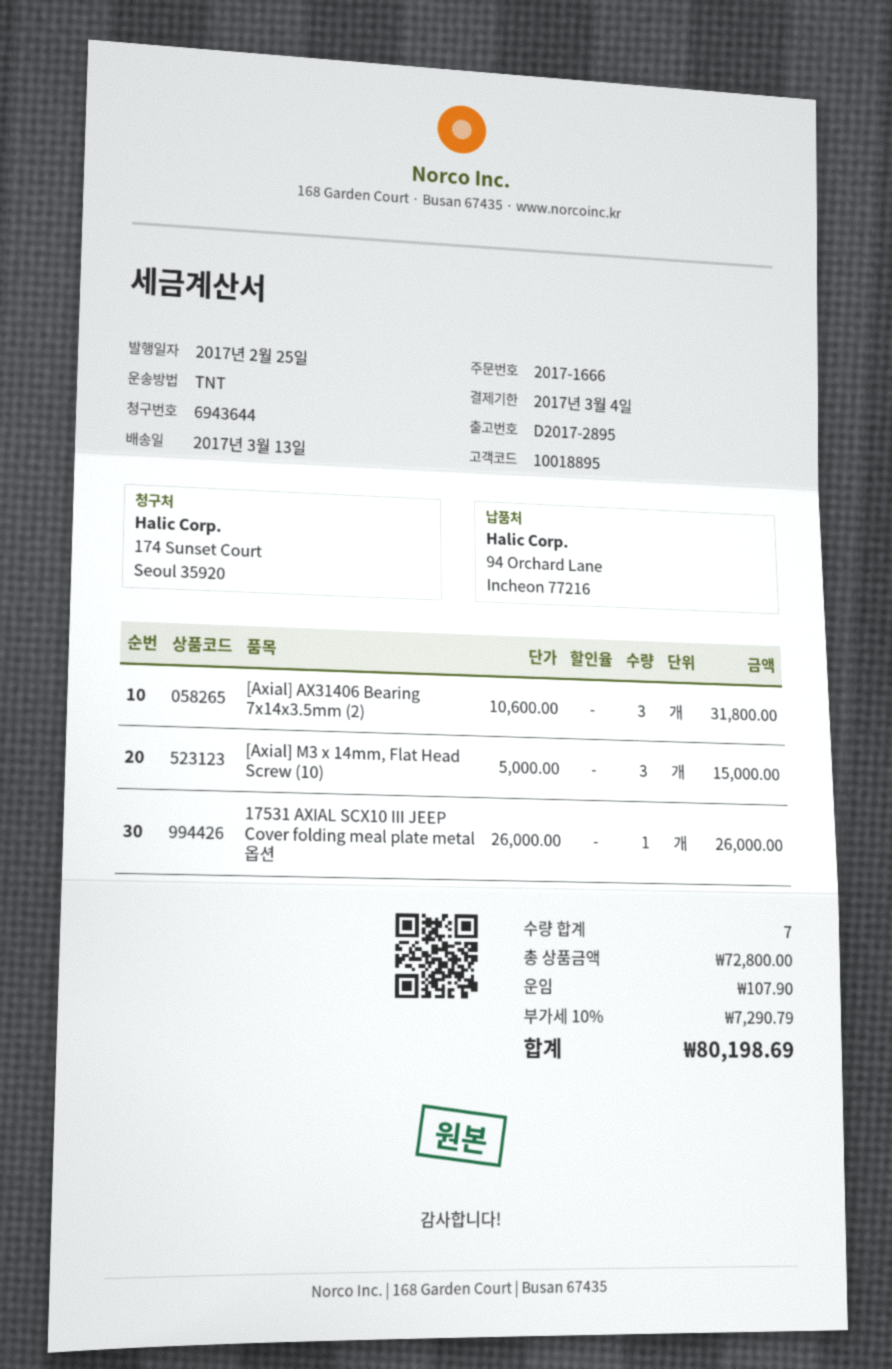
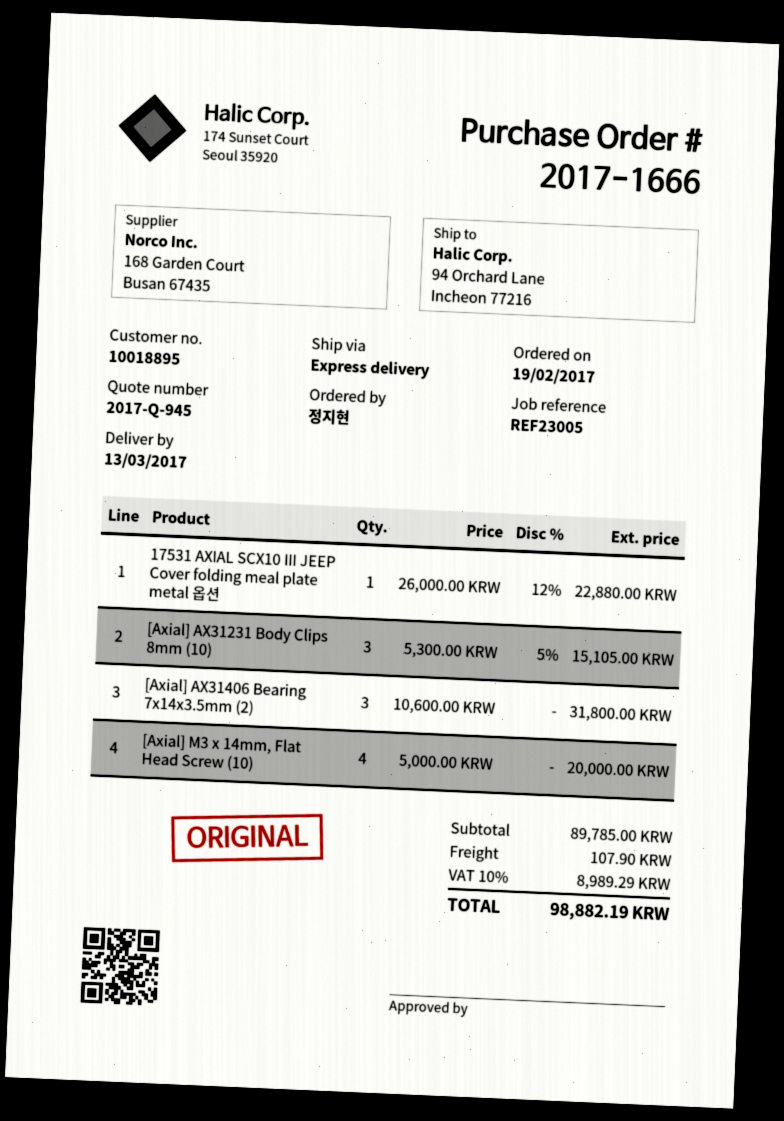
shipping method: TNT -> express
[Axial] M3 x 14mm, Flat Head Screw (10): 3 x 5000.00 = 15000.00 -> 4 x 5000.00 = 20000.00
17531 AXIAL SCX10 III JEEP Cover folding meal plate metal 옵션: 1 x 26000.00 = 26000.00 -> 1 x 26000.00 - 12% = 22880.00
[Axial] AX31231 Body Clips 8mm (10): none -> 3 x 5300.00 - 5% = 15105.00
subtotal: 72800.00 -> 89785.00
tax: 10% = 7290.79 -> 10% = 8989.29
total: 80198.69 -> 98882.19

